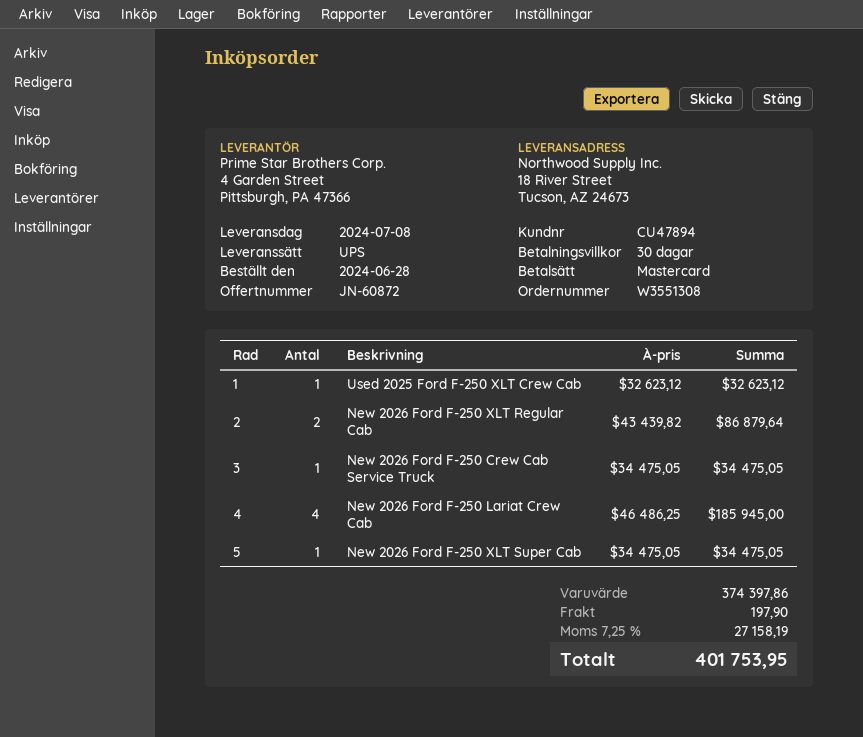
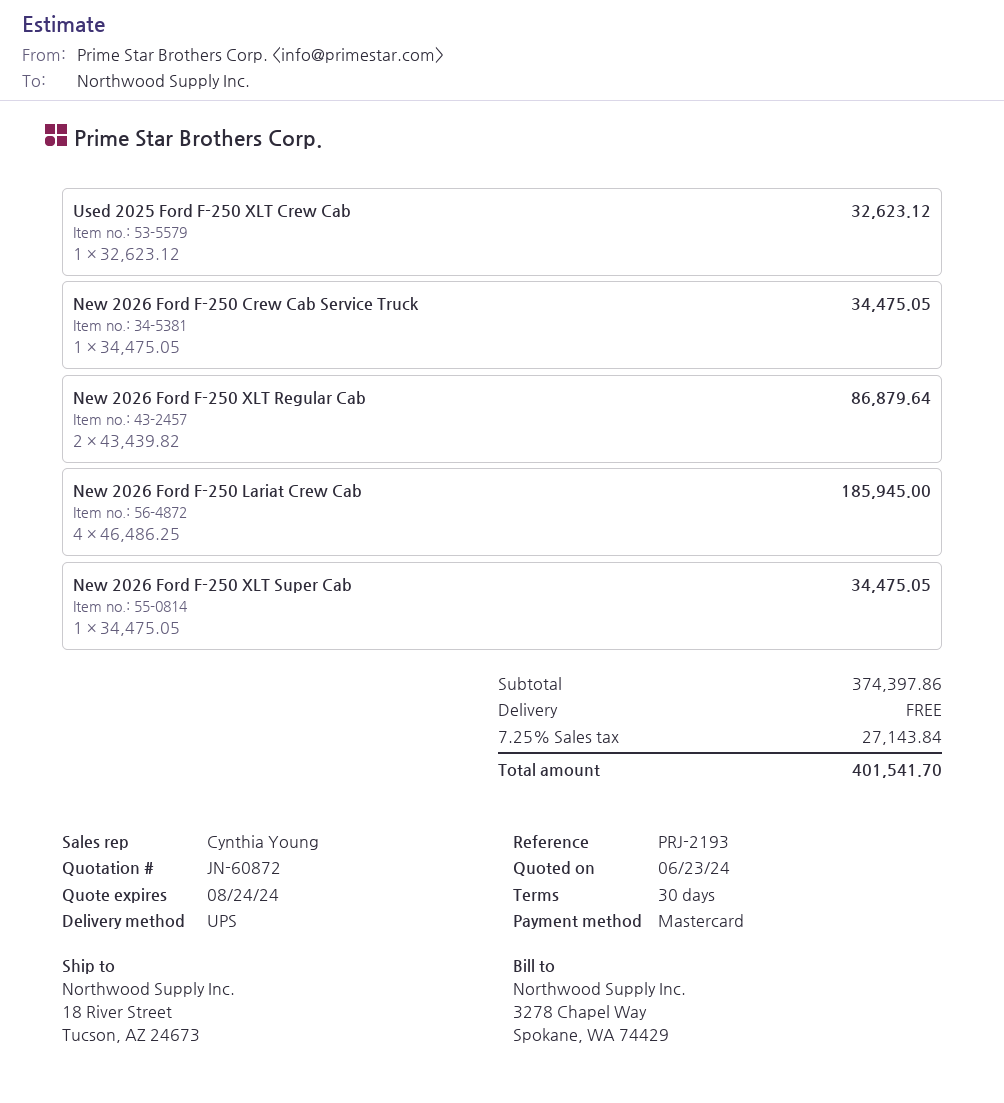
shipping: 197.90 -> 0.00
tax: 7.25% = 27158.19 -> 7.25% = 27143.84
total: 401753.95 -> 401541.70

